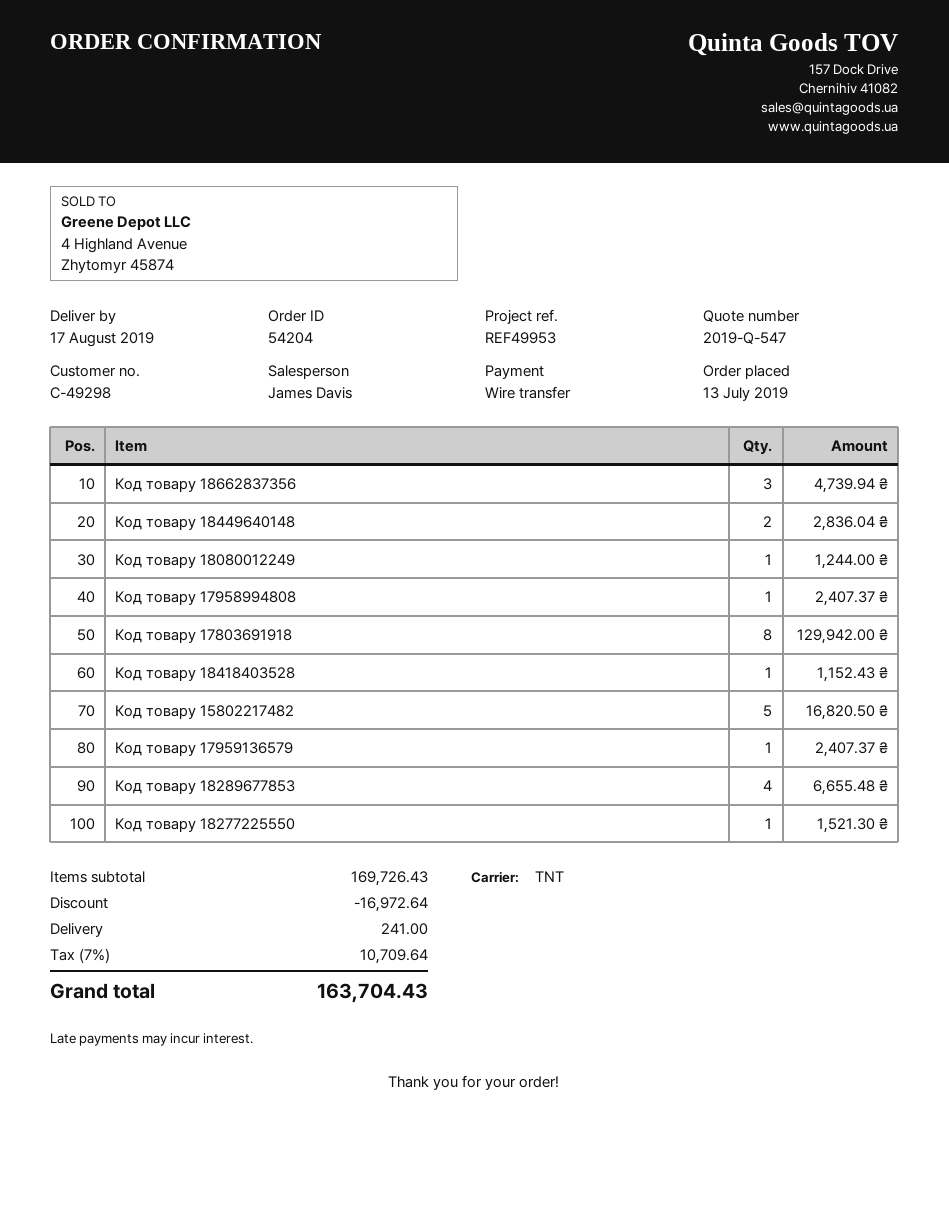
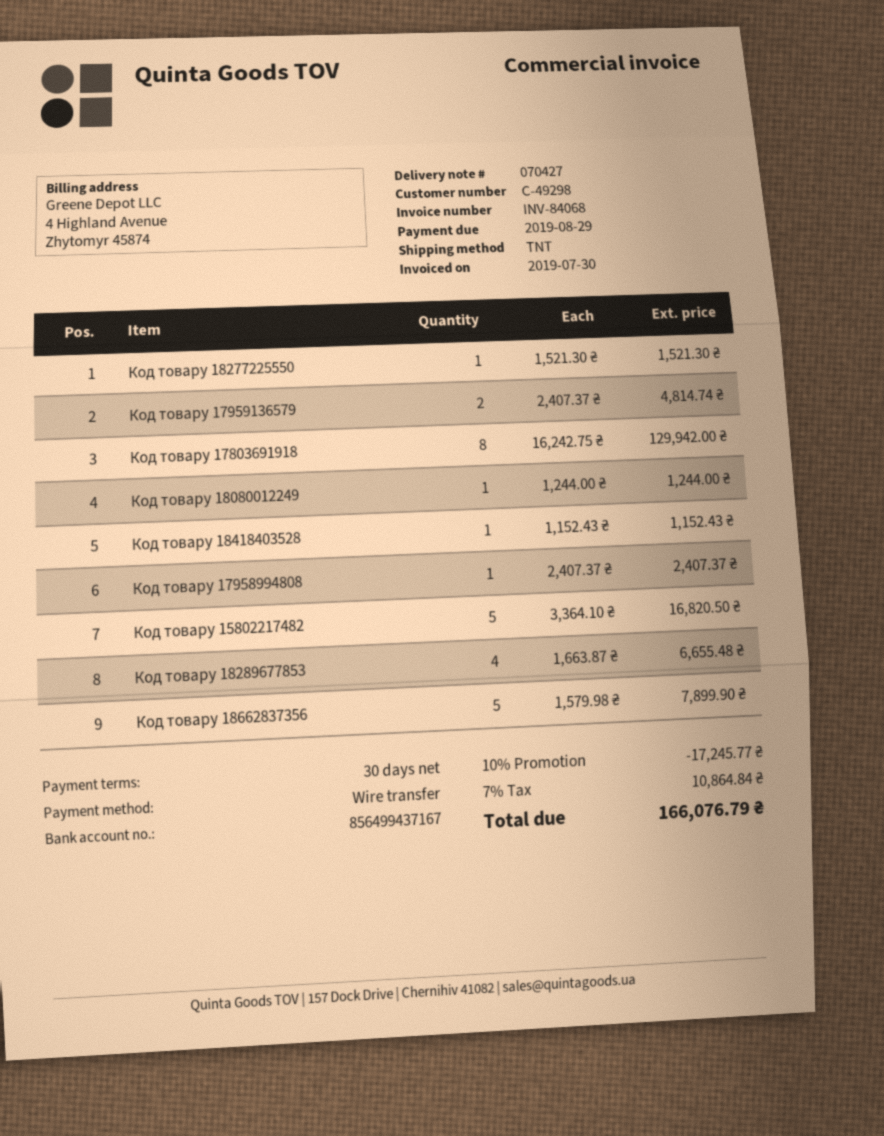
Код товару 18662837356: 3 for 4739.94 -> 5 for 7899.90
Код товару 18449640148: 2 for 2836.04 -> none
Код товару 17959136579: 1 for 2407.37 -> 2 for 4814.74
discount: 16972.64 -> 17245.77
shipping: 241.00 -> none
tax: 7% = 10709.64 -> 7% = 10864.84
total: 163704.43 -> 166076.79

